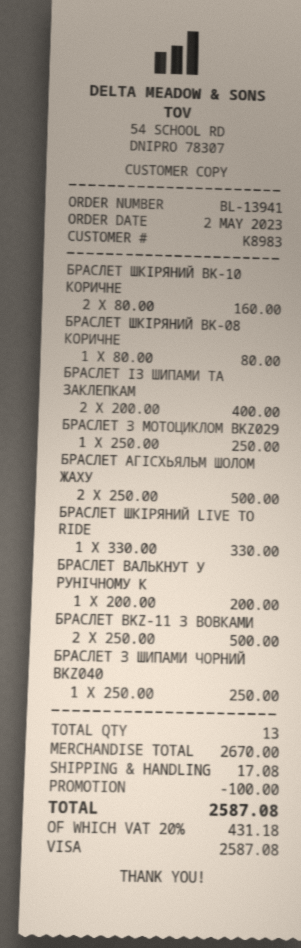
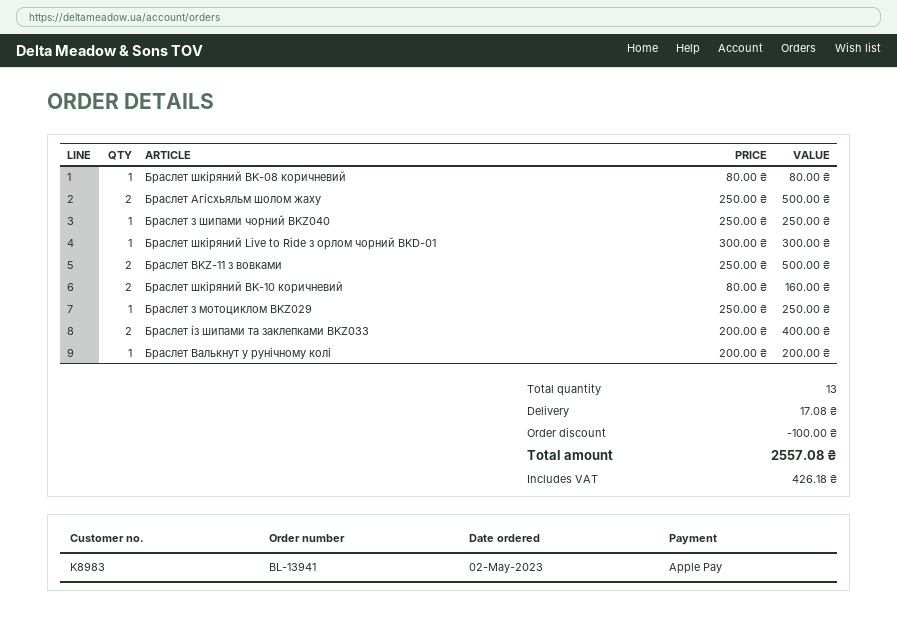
payment method: Visa -> Apple Pay
БРАСЛЕТ ШКІРЯНИЙ LIVE TO RIDE: 1 x 330.00 = 330.00 -> 1 x 300.00 = 300.00
tax: 431.18 -> 426.18
total: 2587.08 -> 2557.08

